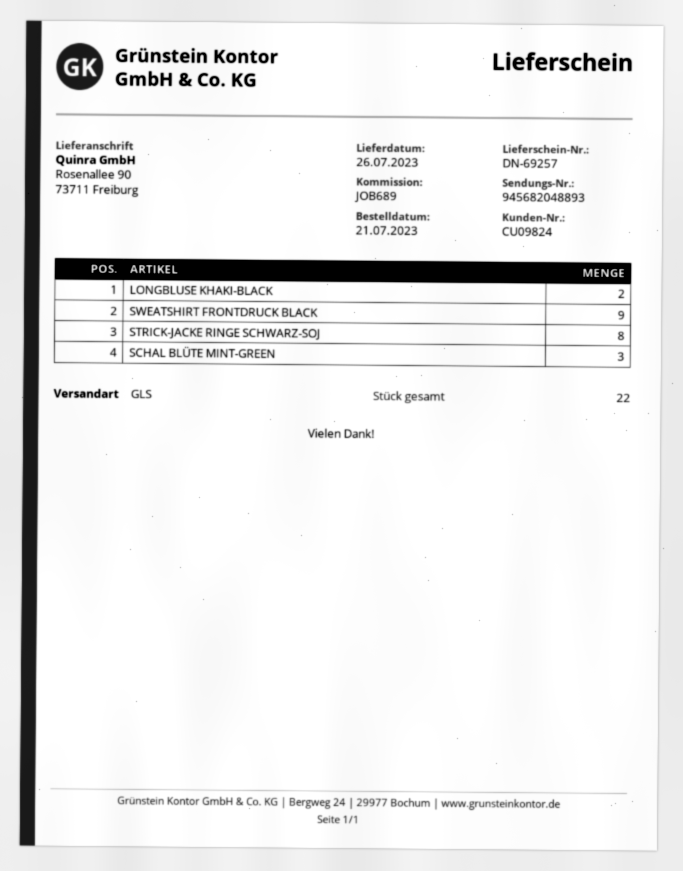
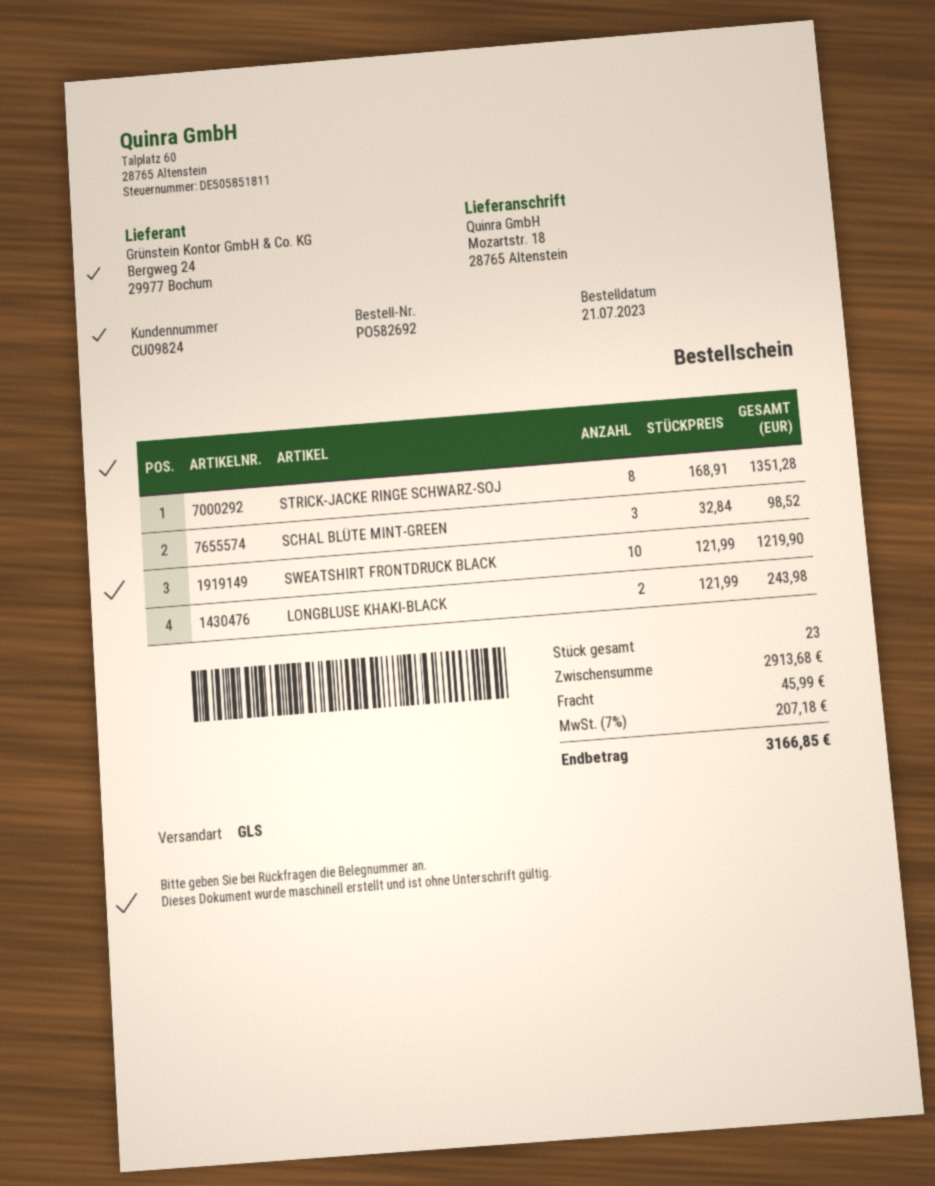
ship to: Rosenallee 90, 73711 Freiburg -> Mozartstr. 18, 28765 Altenstein
SWEATSHIRT FRONTDRUCK BLACK: 9 -> 10
total quantity: 22 -> 23

